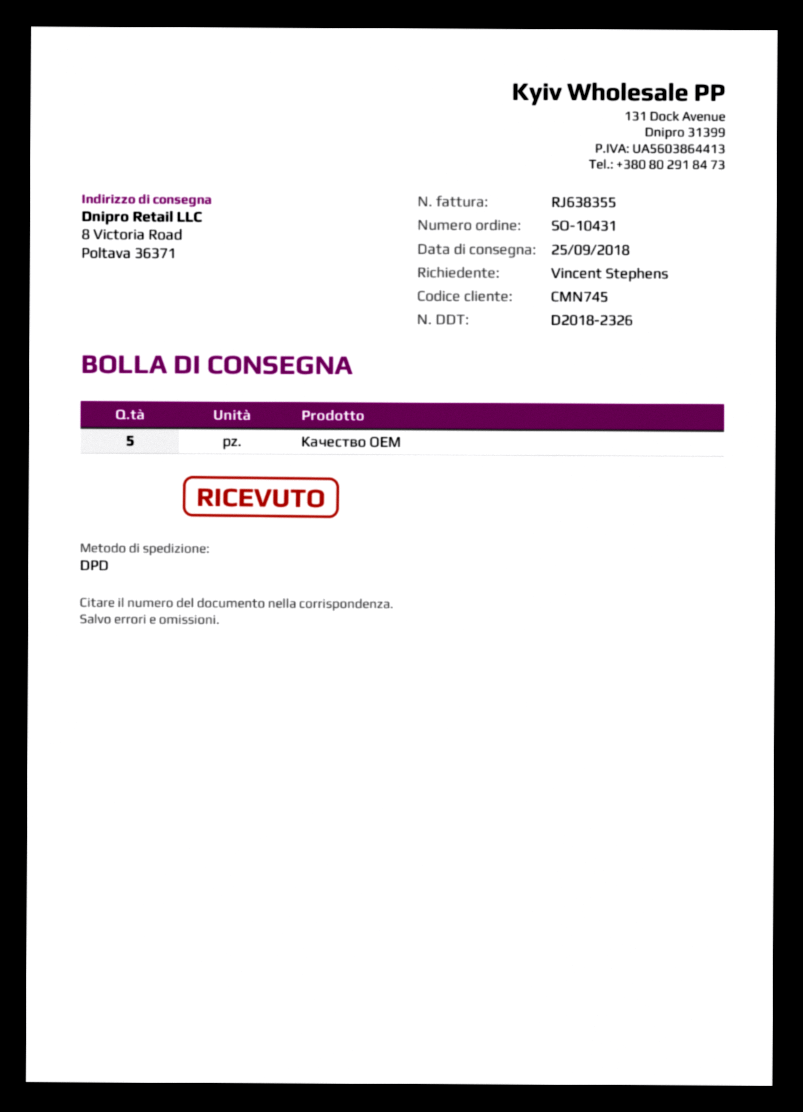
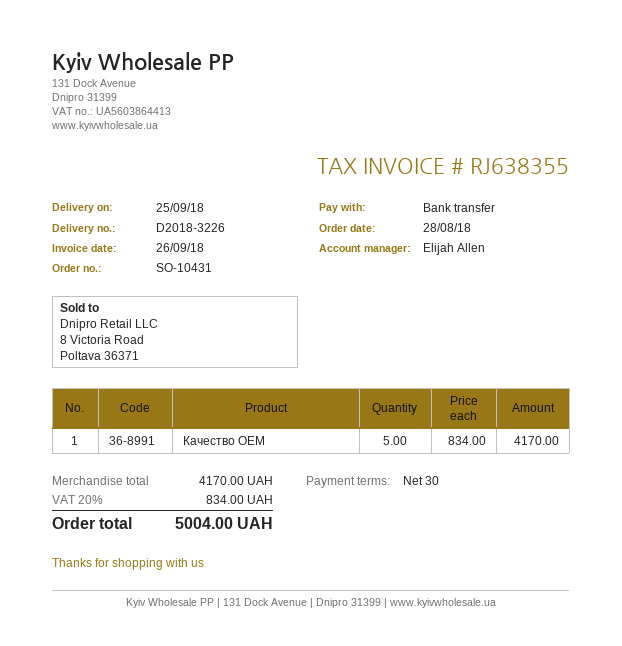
delivery note number: D2018-2326 -> D2018-3226

